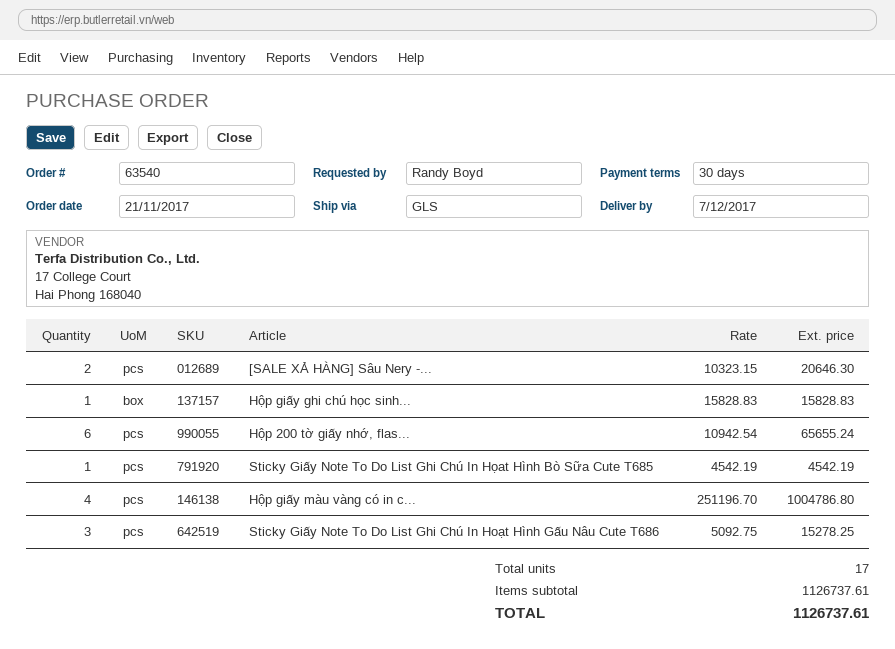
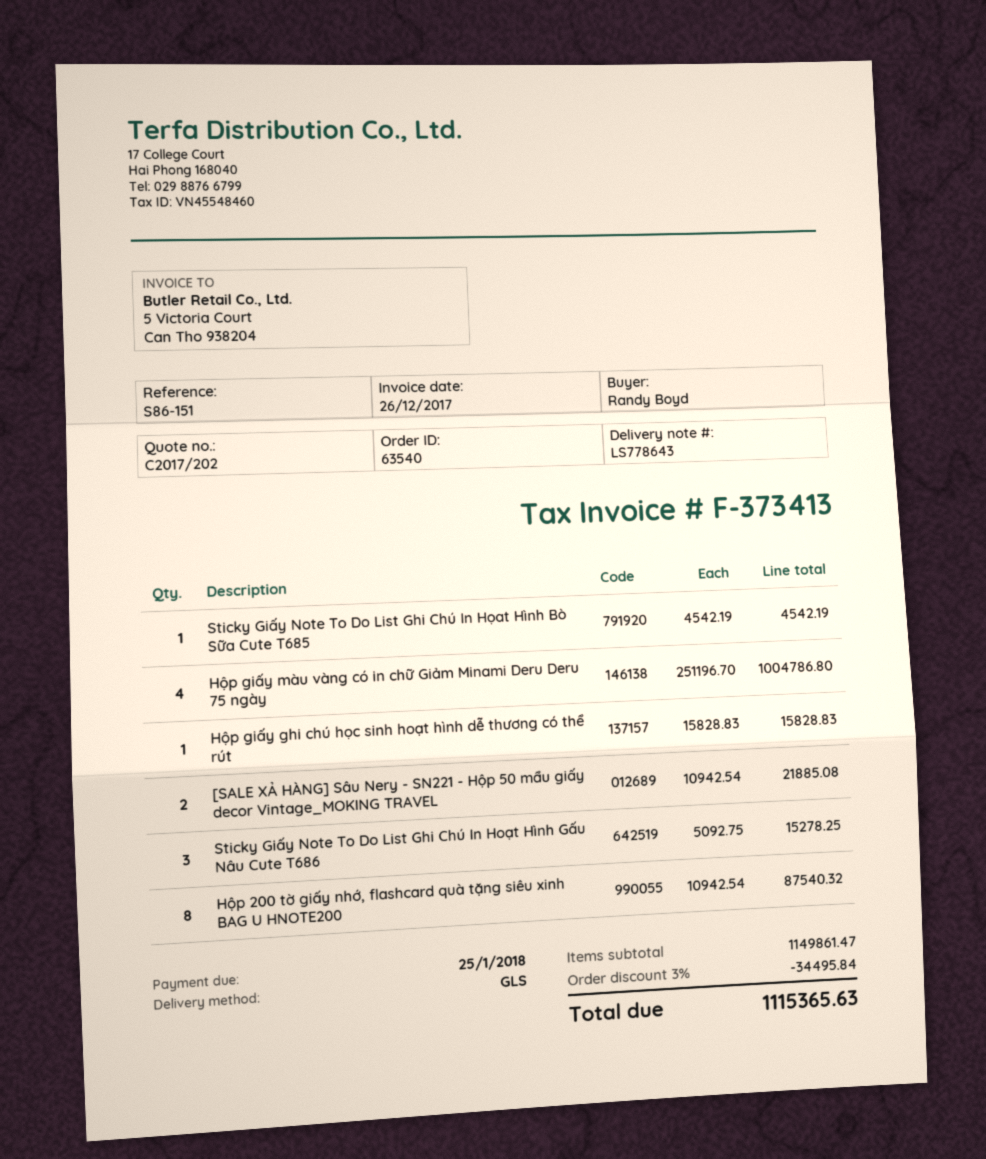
[SALE XẢ HÀNG] Sâu Nery -...: 2 x 10323.15 = 20646.30 -> 2 x 10942.54 = 21885.08
Hộp 200 tờ giấy nhớ, flas...: 6 x 10942.54 = 65655.24 -> 8 x 10942.54 = 87540.32
subtotal: 1126737.61 -> 1149861.47
discount: none -> 3% = 34495.84
total: 1126737.61 -> 1115365.63

